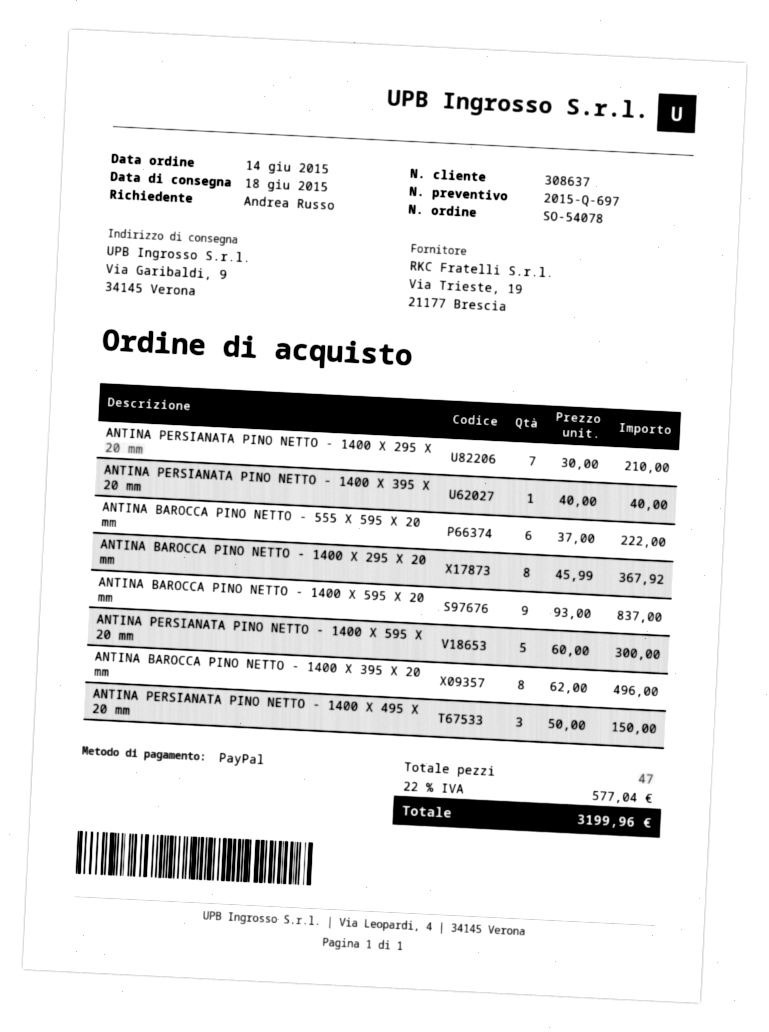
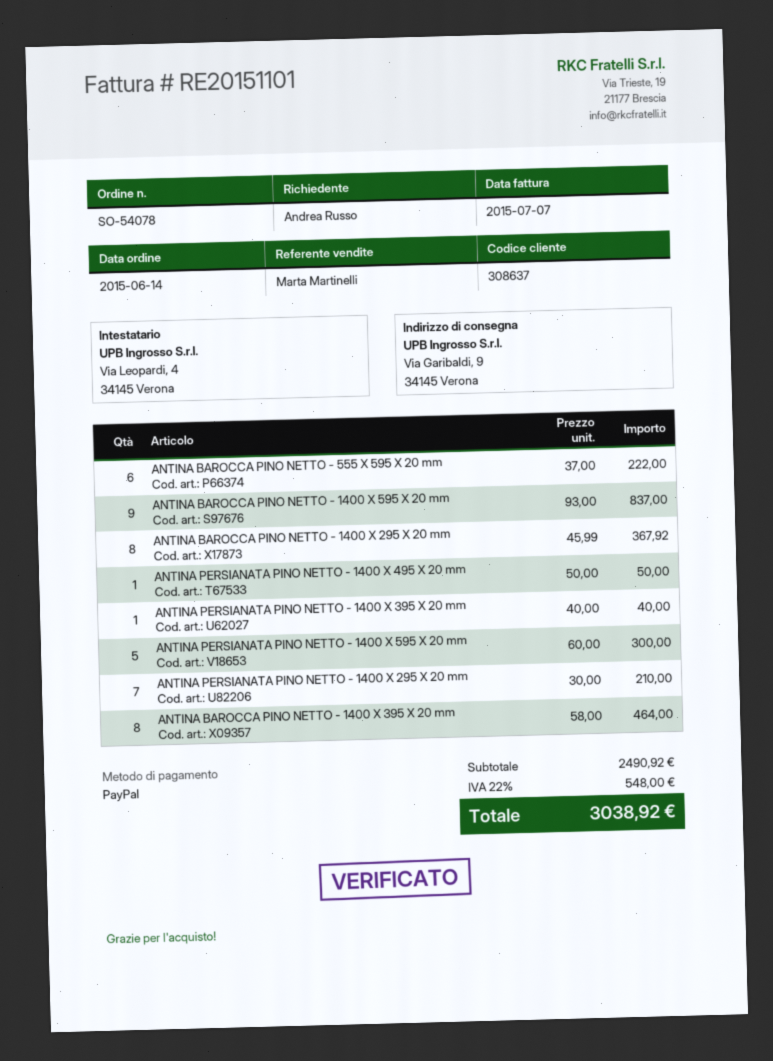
ANTINA BAROCCA PINO NETTO - 1400 X 395 X 20 mm: 8 x 62.00 = 496.00 -> 8 x 58.00 = 464.00
ANTINA PERSIANATA PINO NETTO - 1400 X 495 X 20 mm: 3 x 50.00 = 150.00 -> 1 x 50.00 = 50.00
tax: 22% = 577.04 -> 22% = 548.00
total: 3199.96 -> 3038.92

